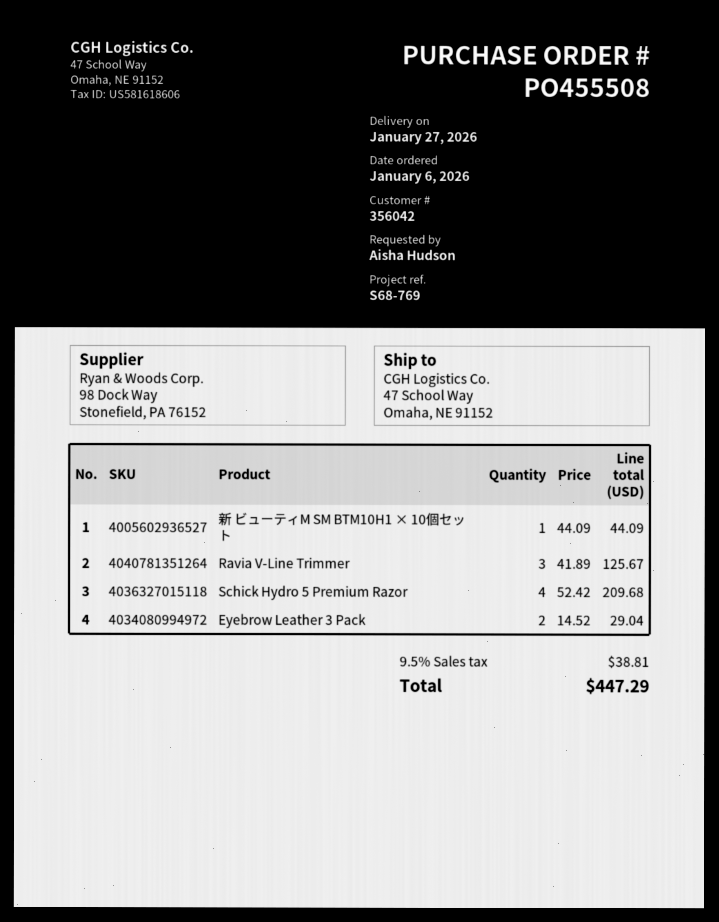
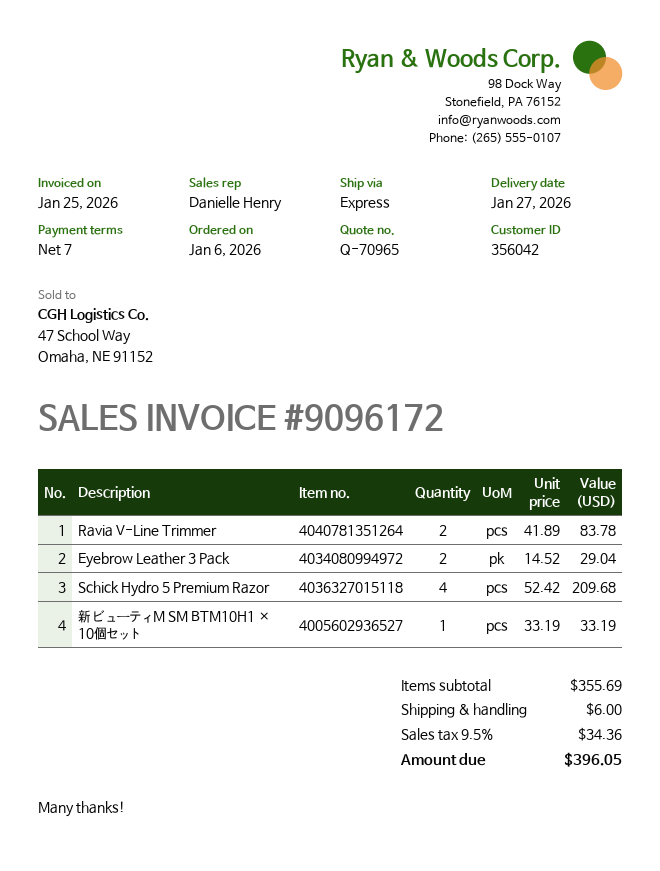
新 ビューティM SM BTM10H1 × 10個セット: 1 x 44.09 = 44.09 -> 1 x 33.19 = 33.19
Ravia V-Line Trimmer: 3 x 41.89 = 125.67 -> 2 x 41.89 = 83.78
shipping: none -> 6.00
tax: 9.5% = 38.81 -> 9.5% = 34.36
total: 447.29 -> 396.05

